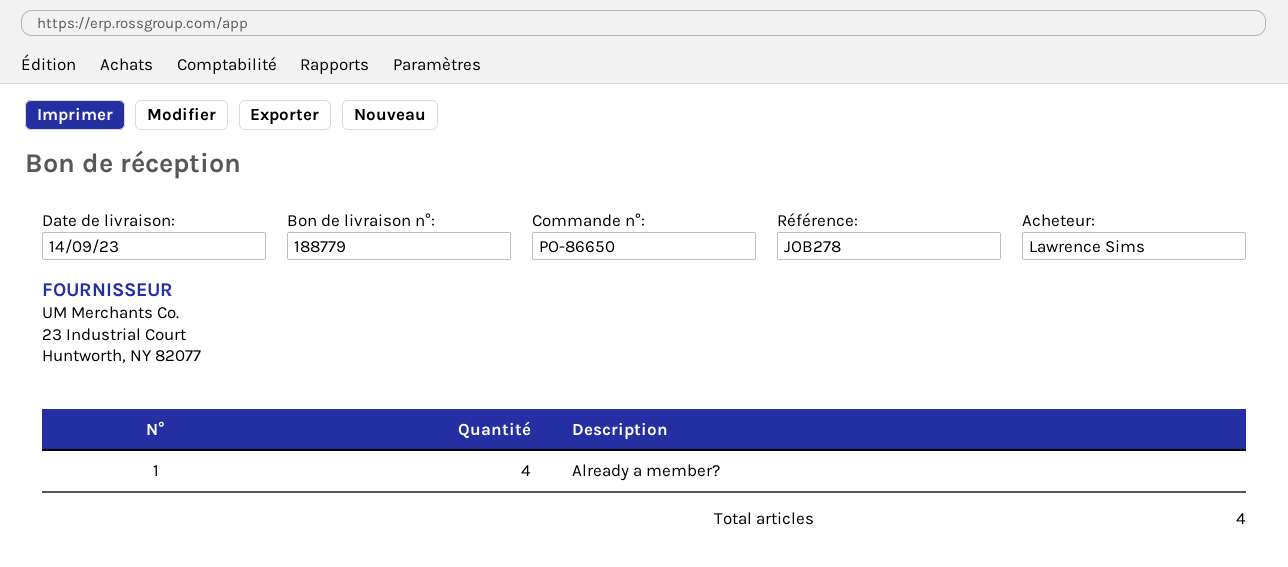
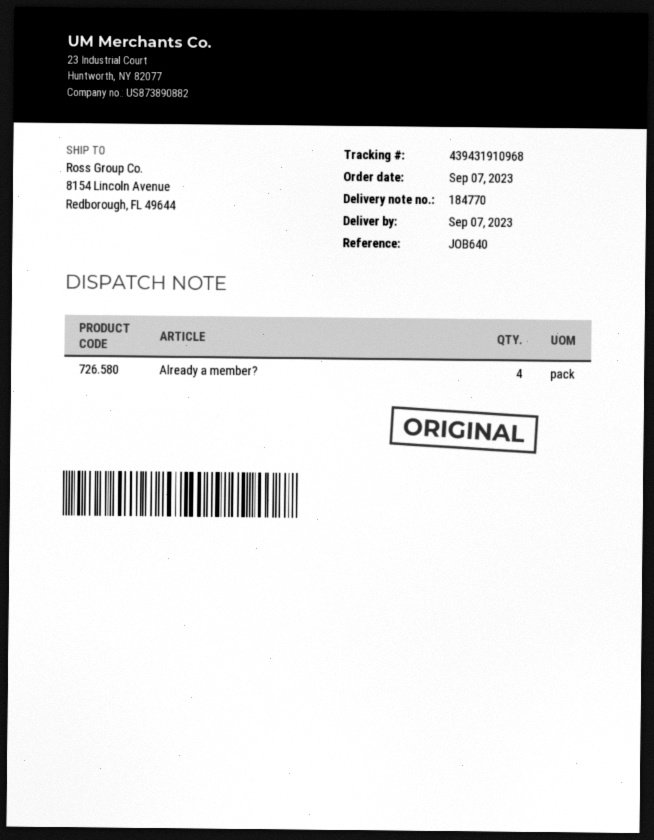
delivery note number: 188779 -> 184770
delivery date: 2023-09-14 -> 2023-09-07
reference: JOB278 -> JOB640

